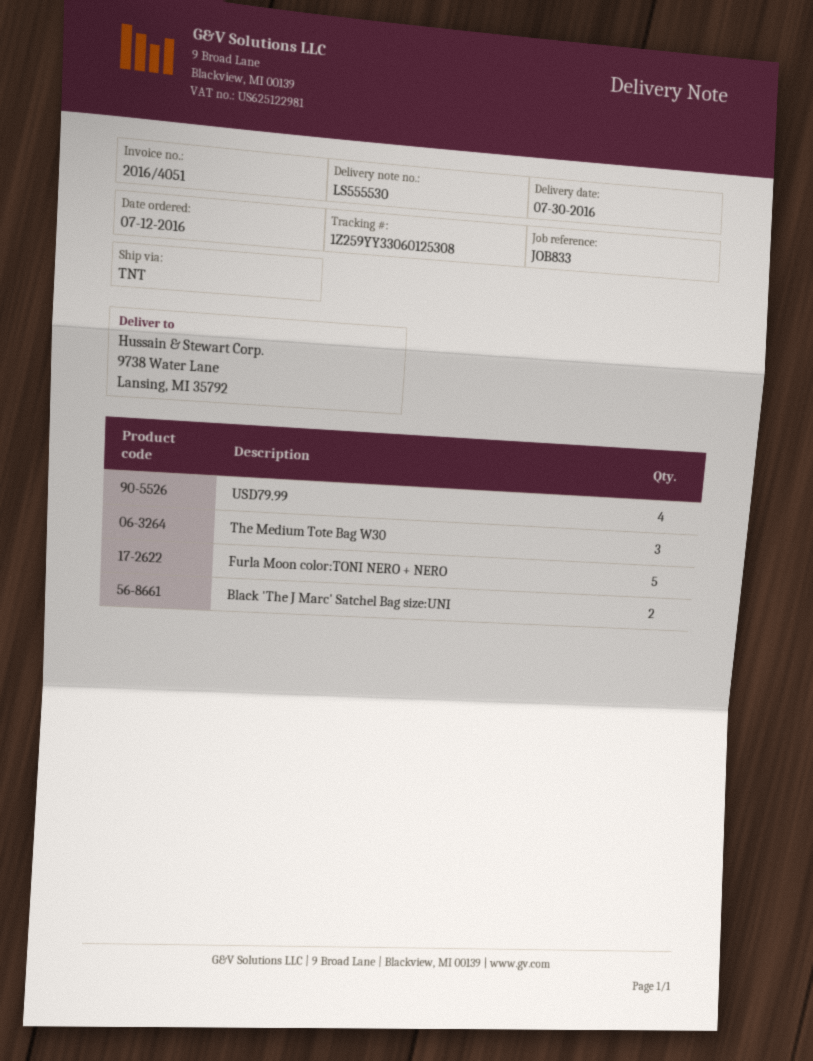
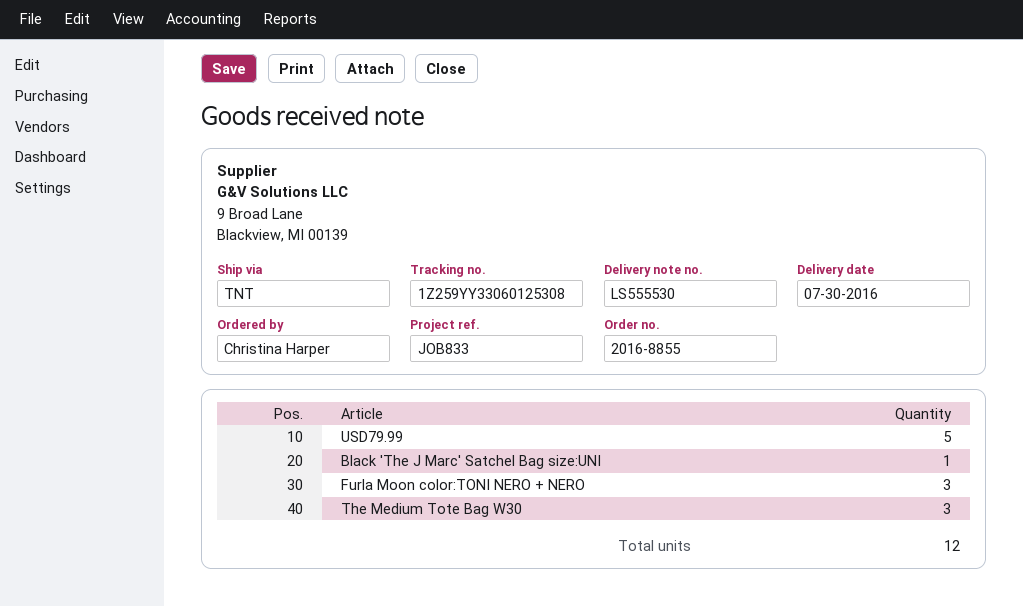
USD79.99: 4 -> 5
Furla Moon color:TONI NERO + NERO: 5 -> 3
Black 'The J Marc' Satchel Bag size:UNI: 2 -> 1

